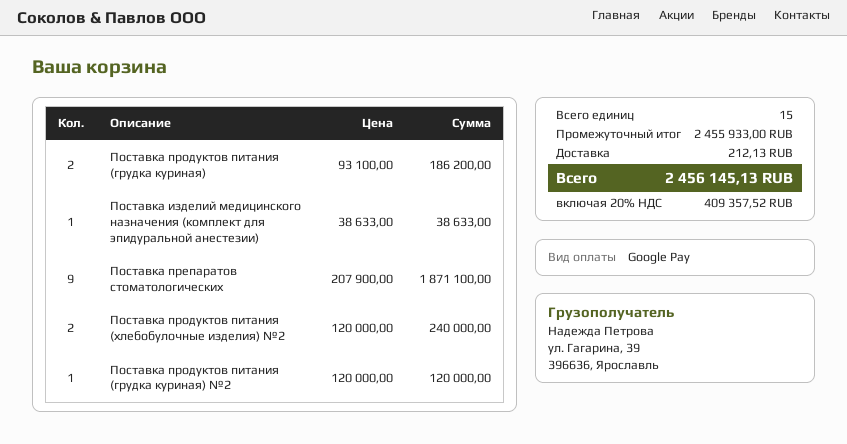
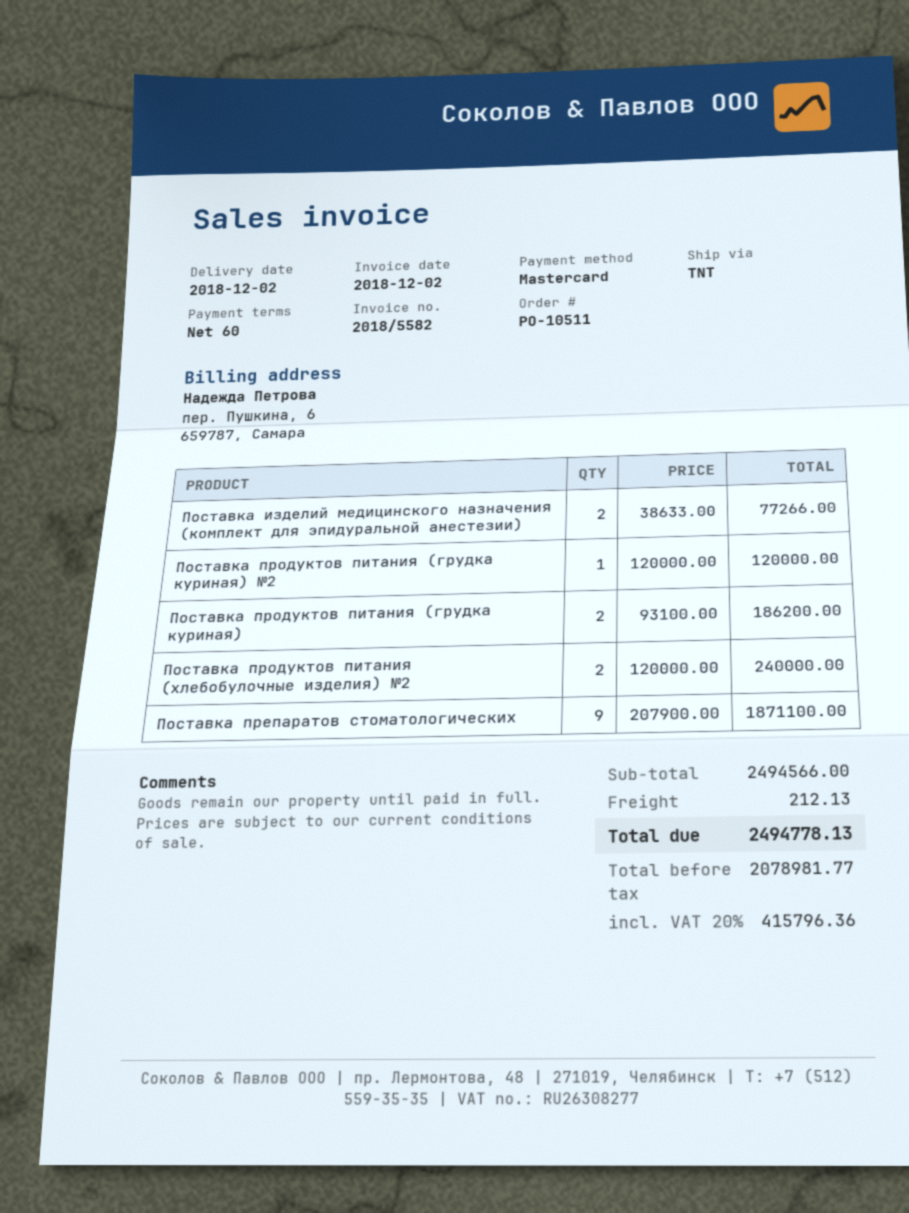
payment method: Google Pay -> Mastercard
Поставка изделий медицинского назначения (комплект для эпидуральной анестезии): 1 x 38633.00 = 38633.00 -> 2 x 38633.00 = 77266.00
subtotal: 2455933.00 -> 2494566.00
tax: 20% = 409357.52 -> 20% = 415796.36
total: 2456145.13 -> 2494778.13

